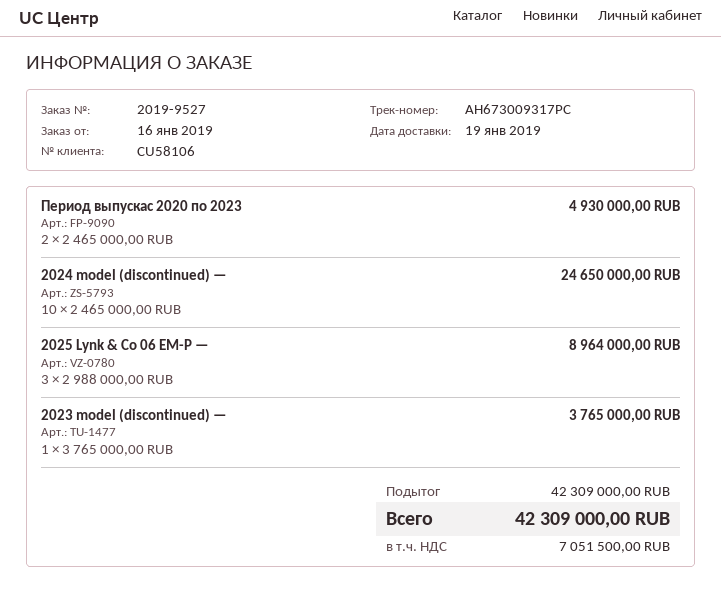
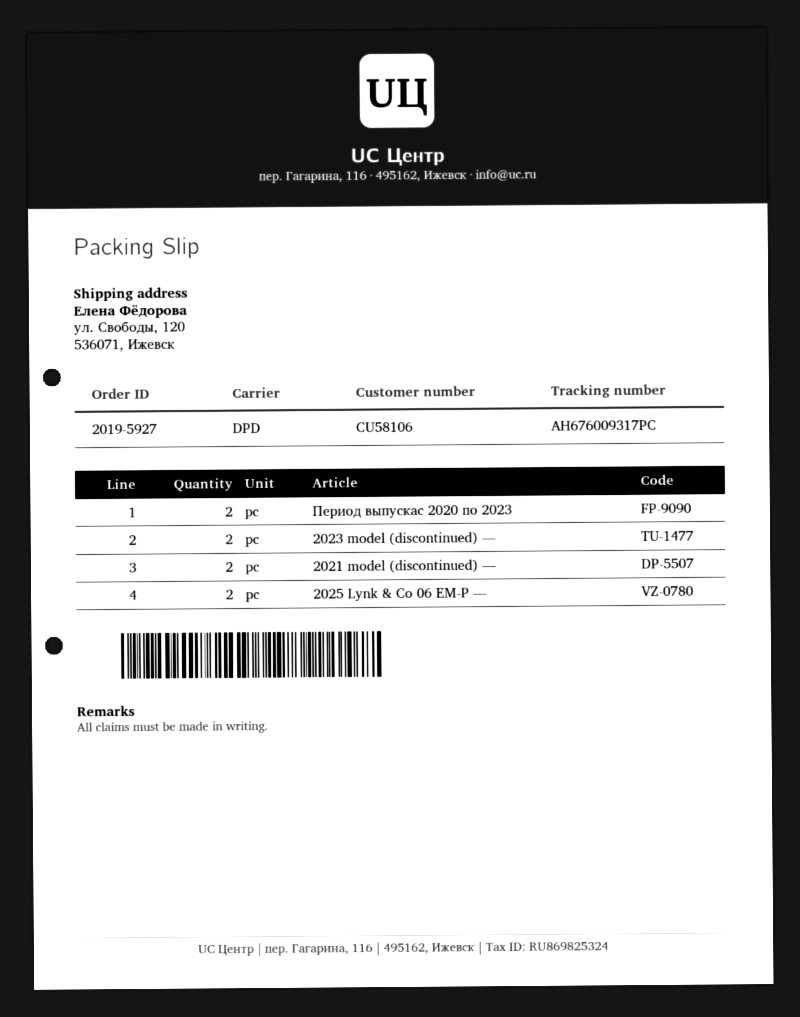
order number: 2019-9527 -> 2019-5927
tracking number: AH673009317PC -> AH676009317PC
2024 model (discontinued) —: 10 -> none
2025 Lynk & Co 06 EM-P —: 3 -> 2
2023 model (discontinued) —: 1 -> 2
2021 model (discontinued) —: none -> 2

